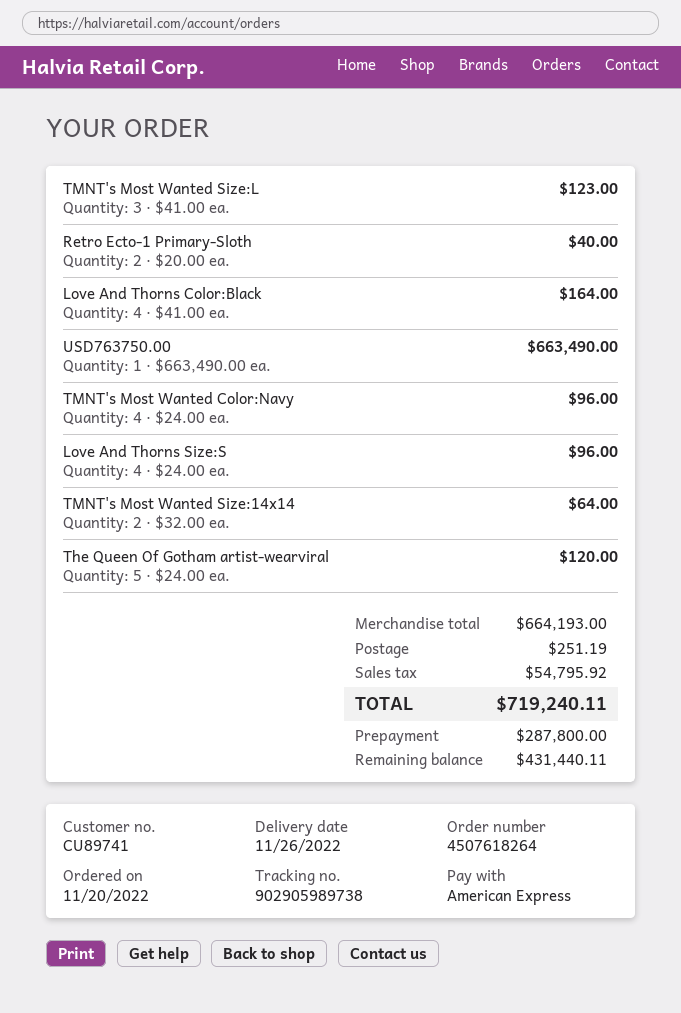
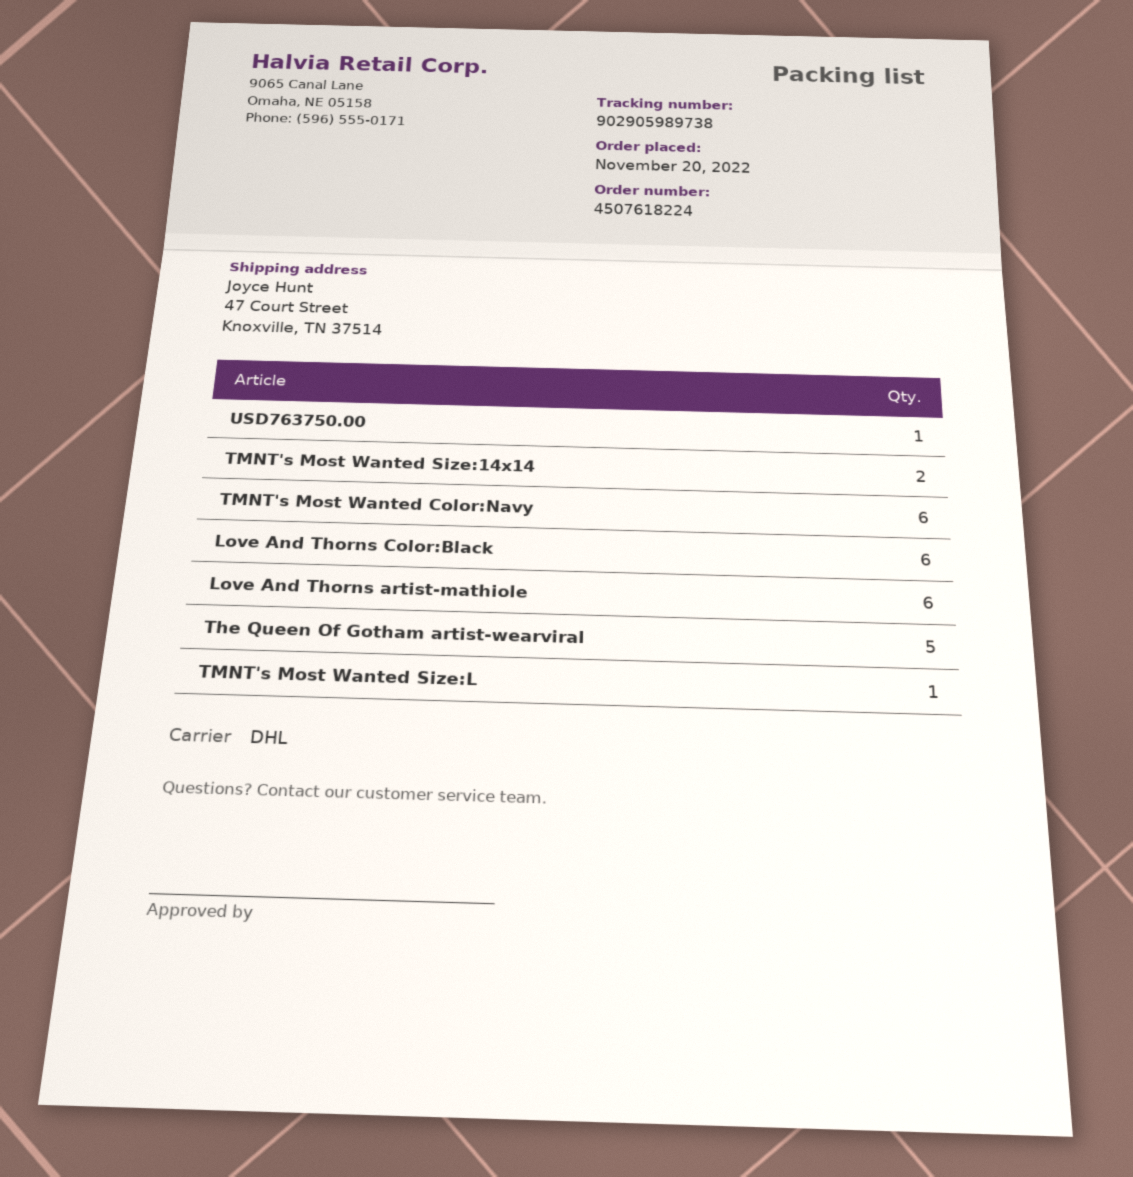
order number: 4507618264 -> 4507618224
TMNT's Most Wanted Size:L: 3 -> 1
Retro Ecto-1 Primary-Sloth: 2 -> none
Love And Thorns Color:Black: 4 -> 6
TMNT's Most Wanted Color:Navy: 4 -> 6
Love And Thorns Size:S: 4 -> none
Love And Thorns artist-mathiole: none -> 6

